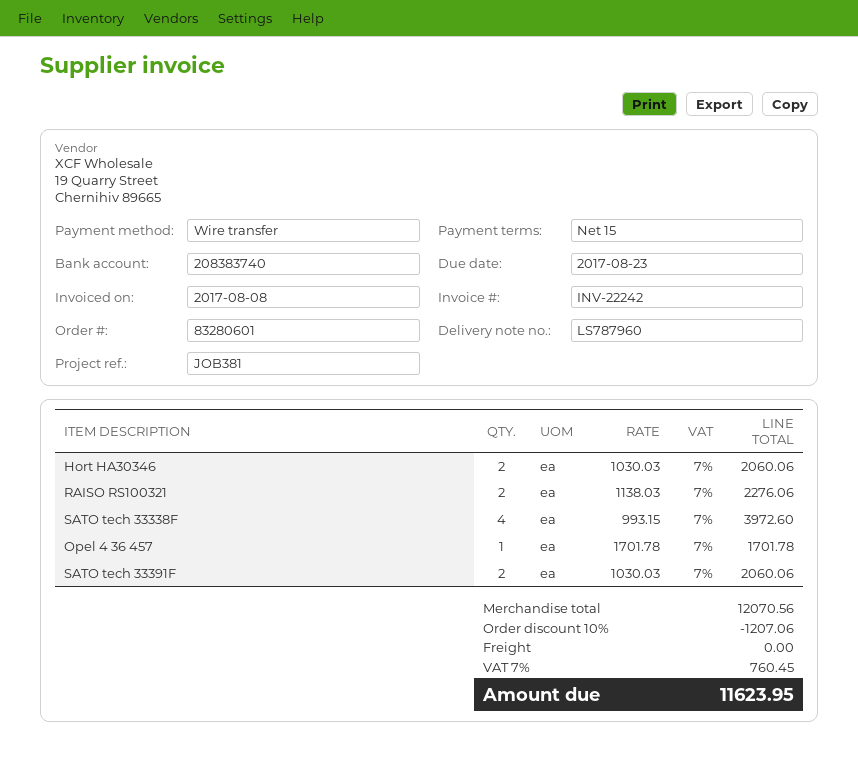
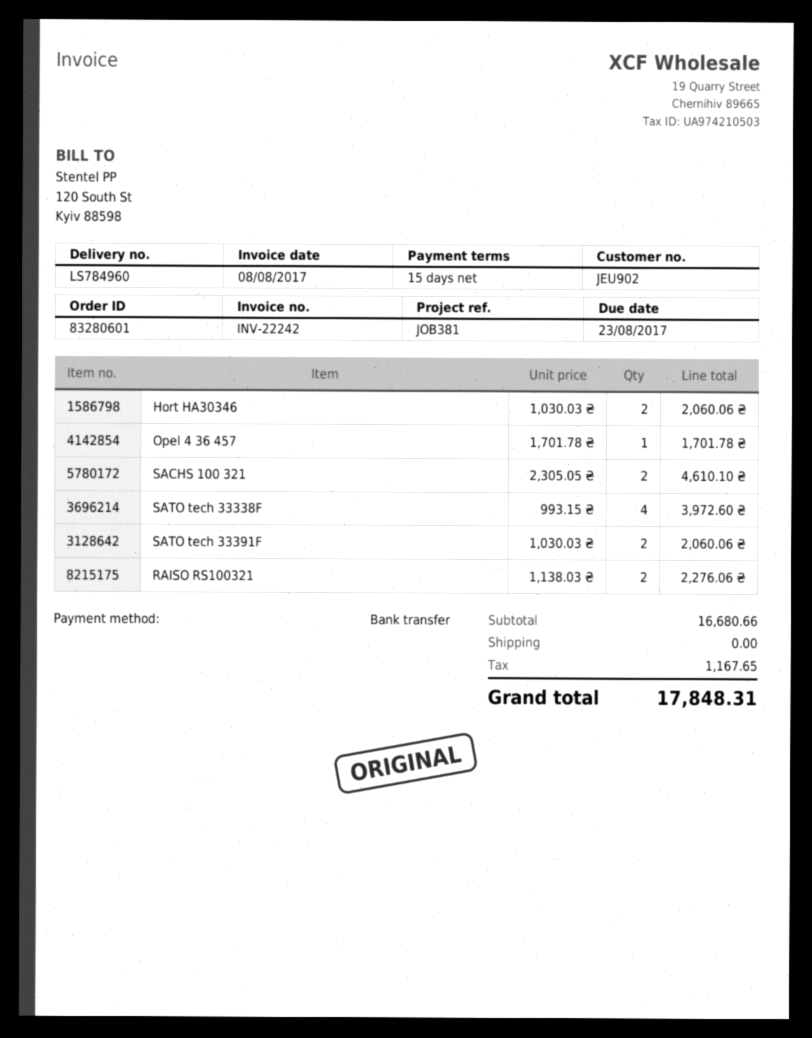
delivery note number: LS787960 -> LS784960
SACHS 100 321: none -> 2 x 2305.05 = 4610.10
subtotal: 12070.56 -> 16680.66
discount: 10% = 1207.06 -> none
tax: 760.45 -> 1167.65
total: 11623.95 -> 17848.31

